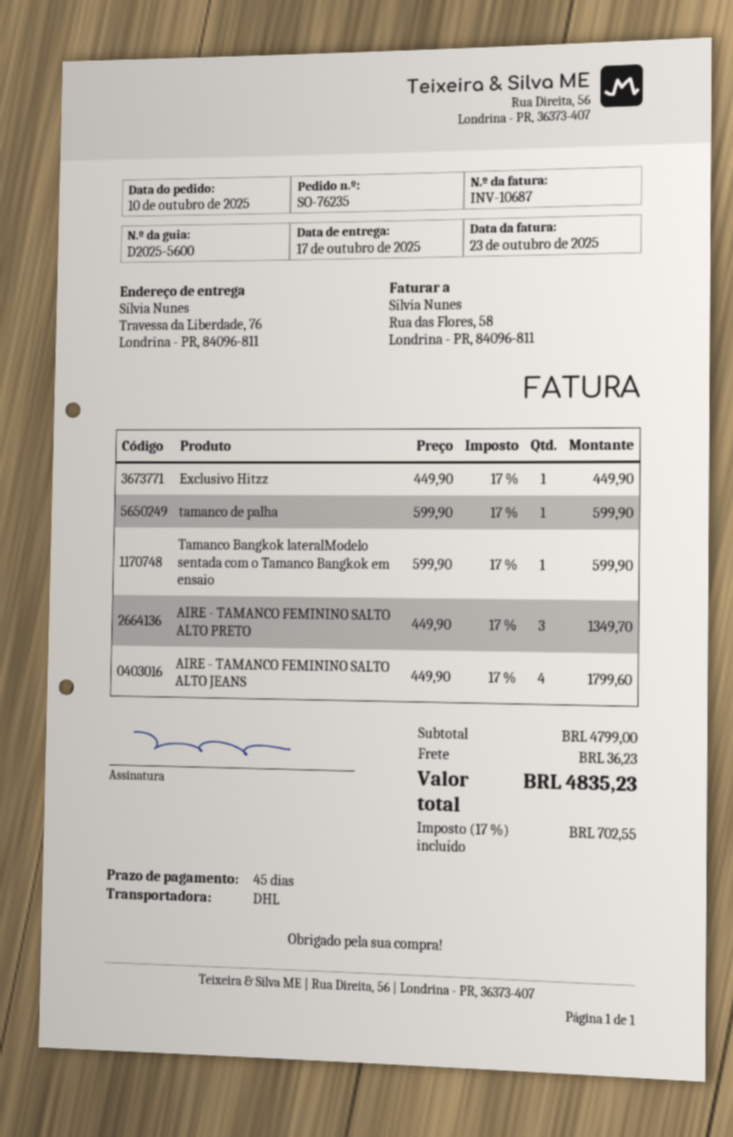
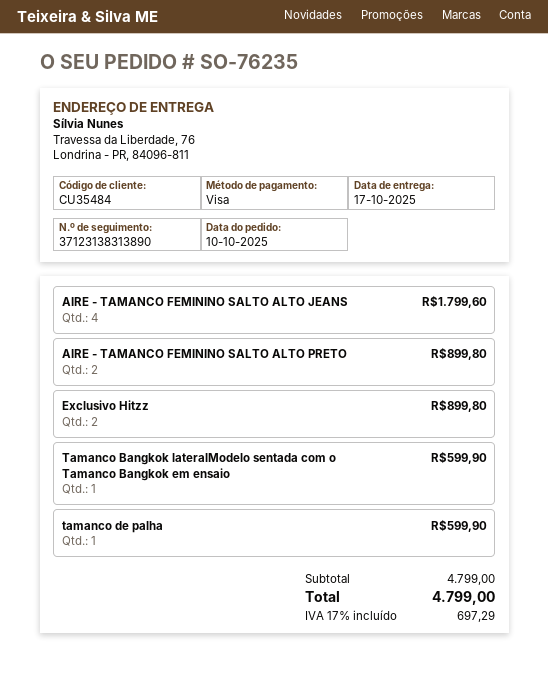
Exclusivo Hitzz: 1 for 449.90 -> 2 for 899.80
AIRE - TAMANCO FEMININO SALTO ALTO PRETO: 3 for 1349.70 -> 2 for 899.80
shipping: 36.23 -> none
tax: 17% = 702.55 -> 17% = 697.29
total: 4835.23 -> 4799.00

